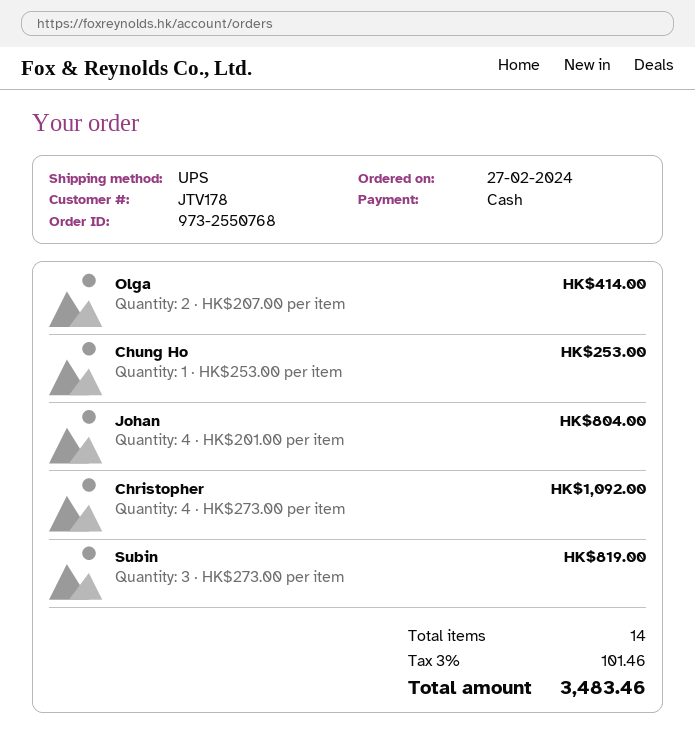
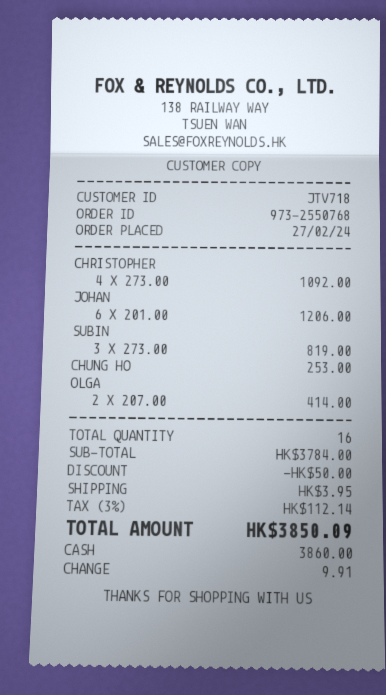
customer number: JTV178 -> JTV718
Johan: 4 x 201.00 = 804.00 -> 6 x 201.00 = 1206.00
total quantity: 14 -> 16
discount: none -> 50.00
shipping: none -> 3.95
tax: 3% = 101.46 -> 3% = 112.14
total: 3483.46 -> 3850.09

